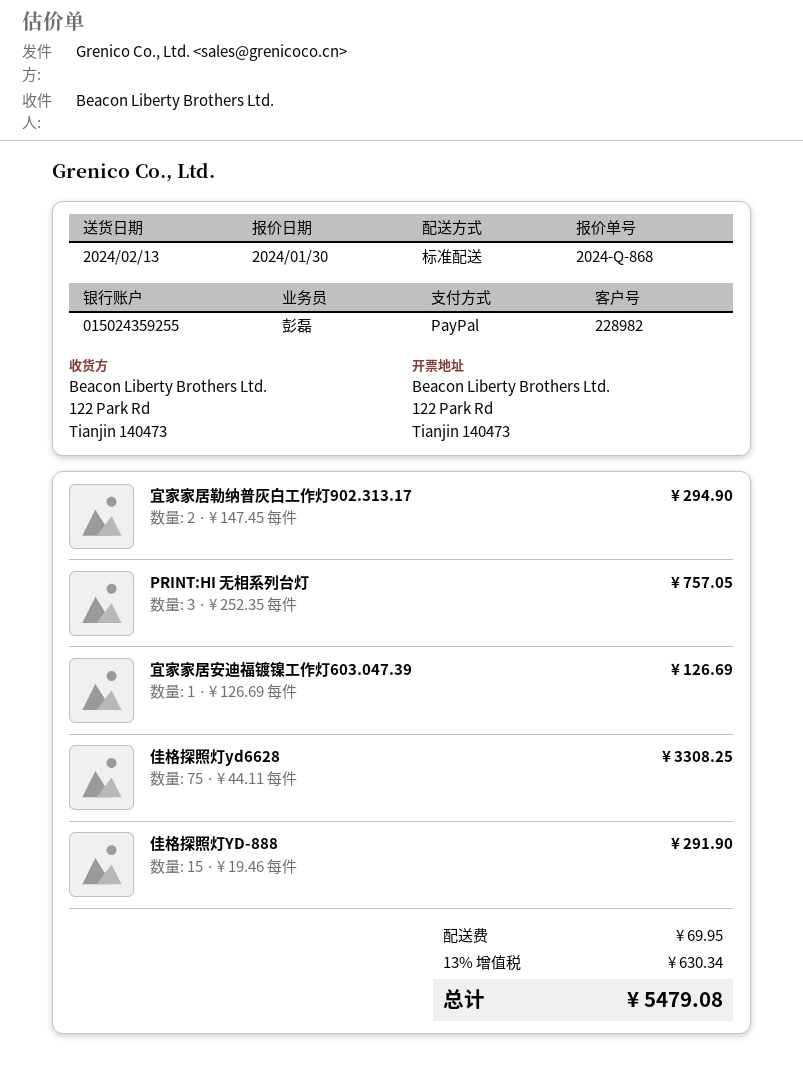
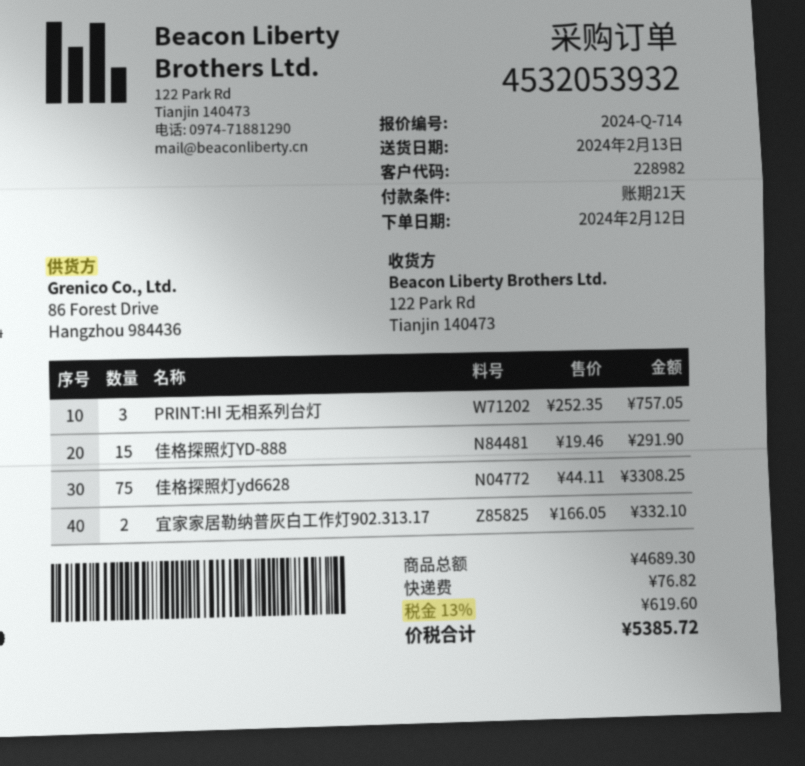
quote number: 2024-Q-868 -> 2024-Q-714
宜家家居勒纳普灰白工作灯902.313.17: 2 x 147.45 = 294.90 -> 2 x 166.05 = 332.10
宜家家居安迪福镀镍工作灯603.047.39: 1 x 126.69 = 126.69 -> none
shipping: 69.95 -> 76.82
tax: 13% = 630.34 -> 13% = 619.60
total: 5479.08 -> 5385.72

